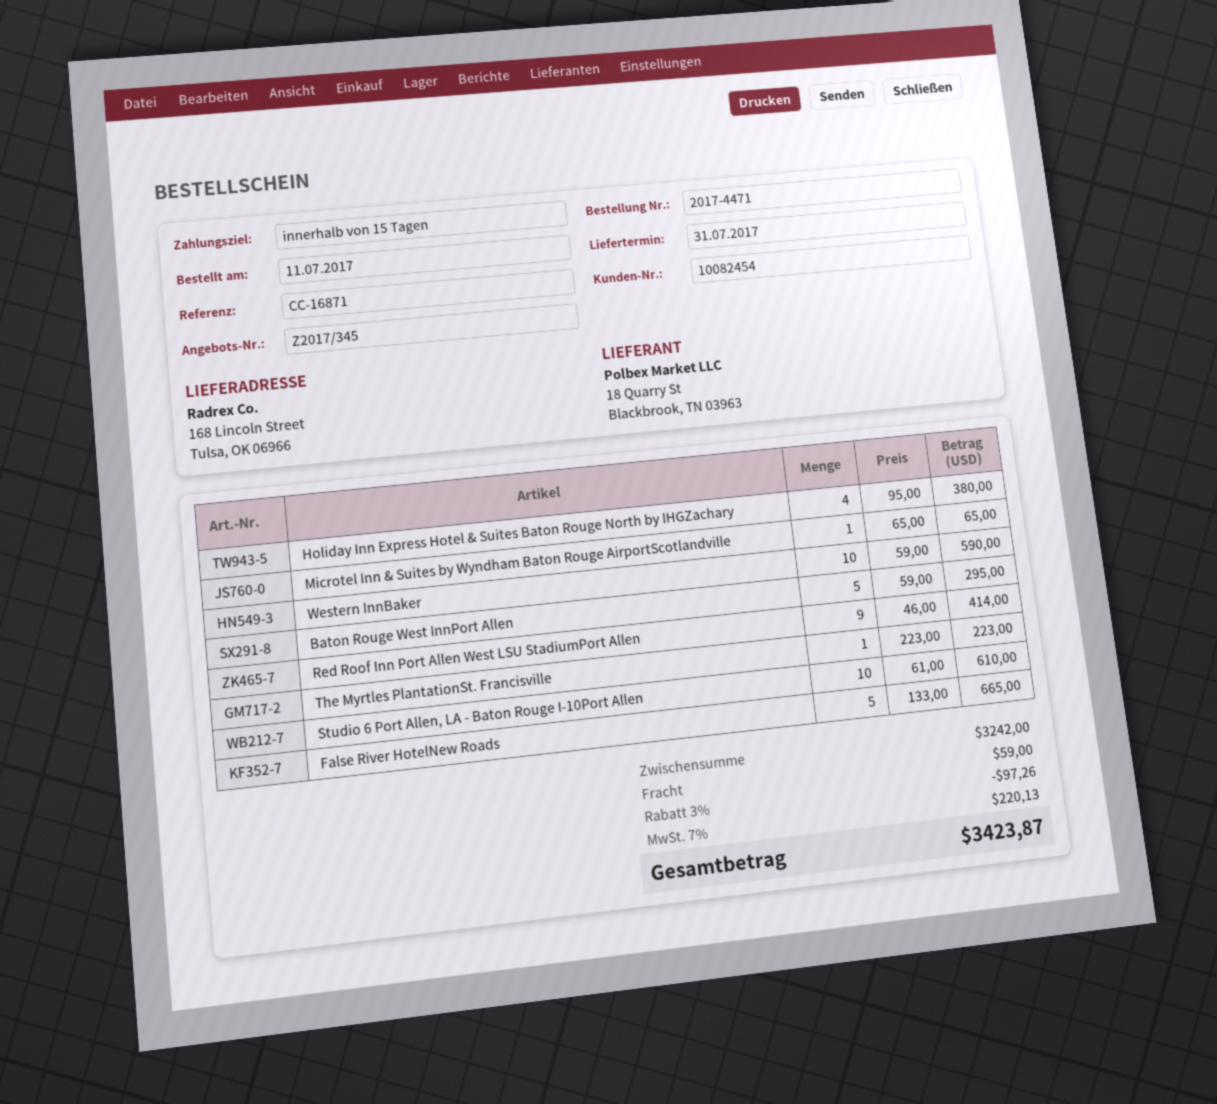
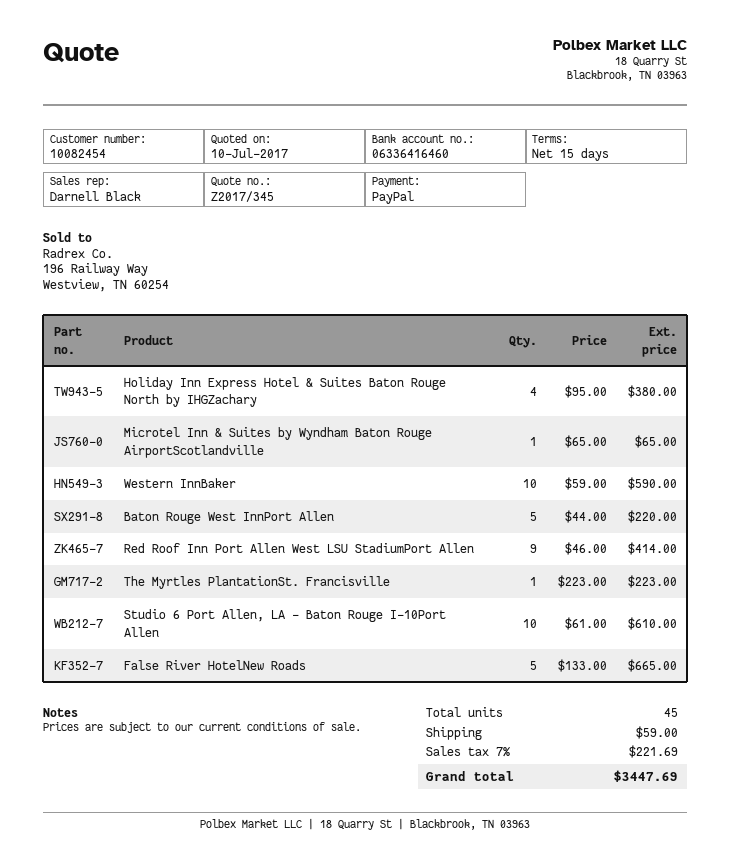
Baton Rouge West InnPort Allen: 5 x 59.00 = 295.00 -> 5 x 44.00 = 220.00
discount: 3% = 97.26 -> none
tax: 7% = 220.13 -> 7% = 221.69
total: 3423.87 -> 3447.69

